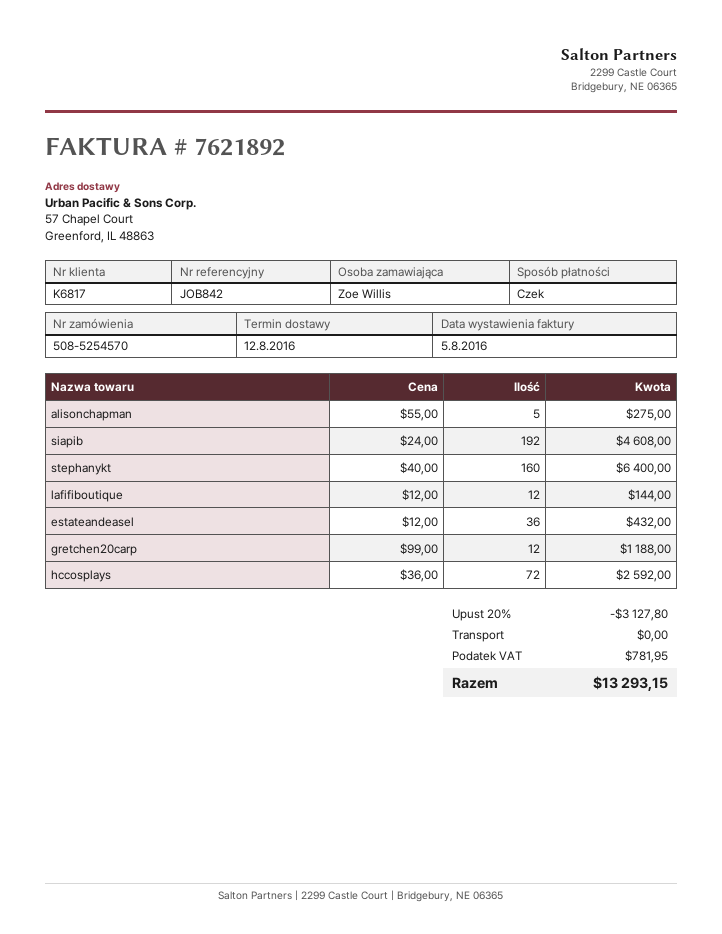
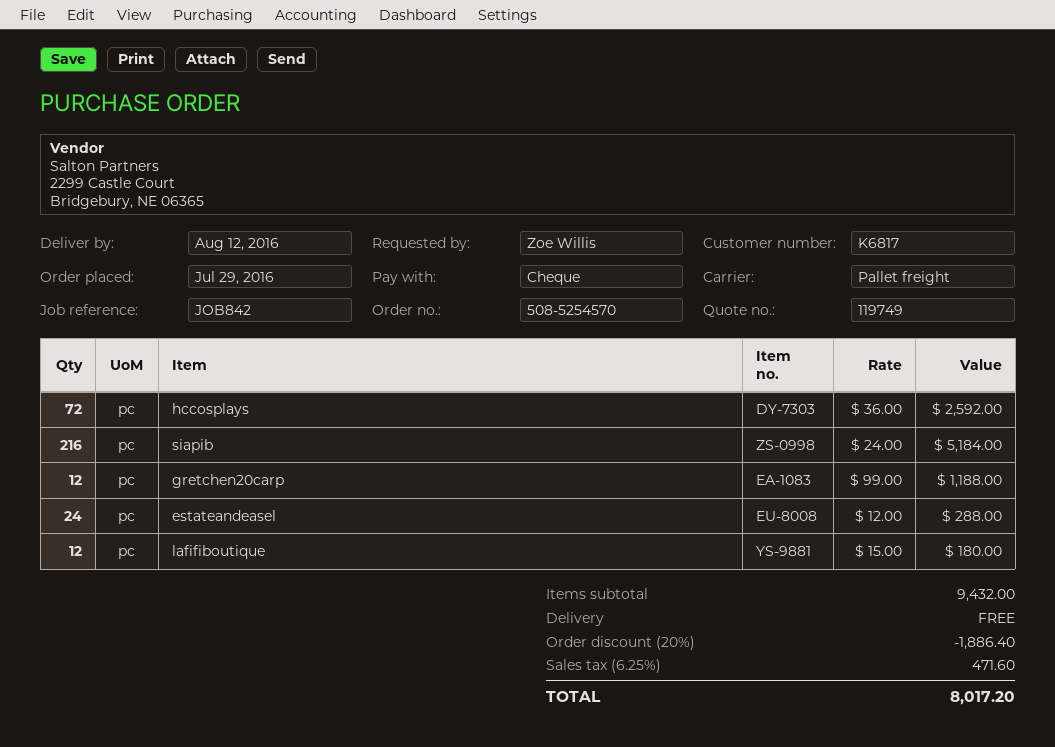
alisonchapman: 5 x 55.00 = 275.00 -> none
siapib: 192 x 24.00 = 4608.00 -> 216 x 24.00 = 5184.00
stephanykt: 160 x 40.00 = 6400.00 -> none
lafifiboutique: 12 x 12.00 = 144.00 -> 12 x 15.00 = 180.00
estateandeasel: 36 x 12.00 = 432.00 -> 24 x 12.00 = 288.00
discount: 20% = 3127.80 -> 20% = 1886.40
tax: 781.95 -> 471.60
total: 13293.15 -> 8017.20

